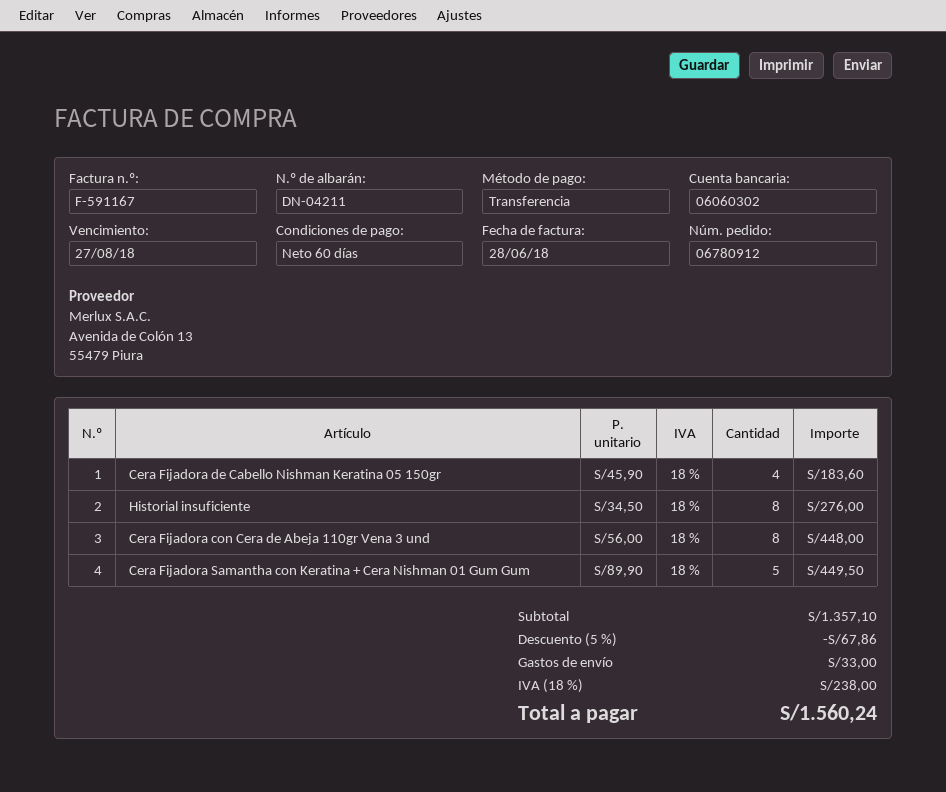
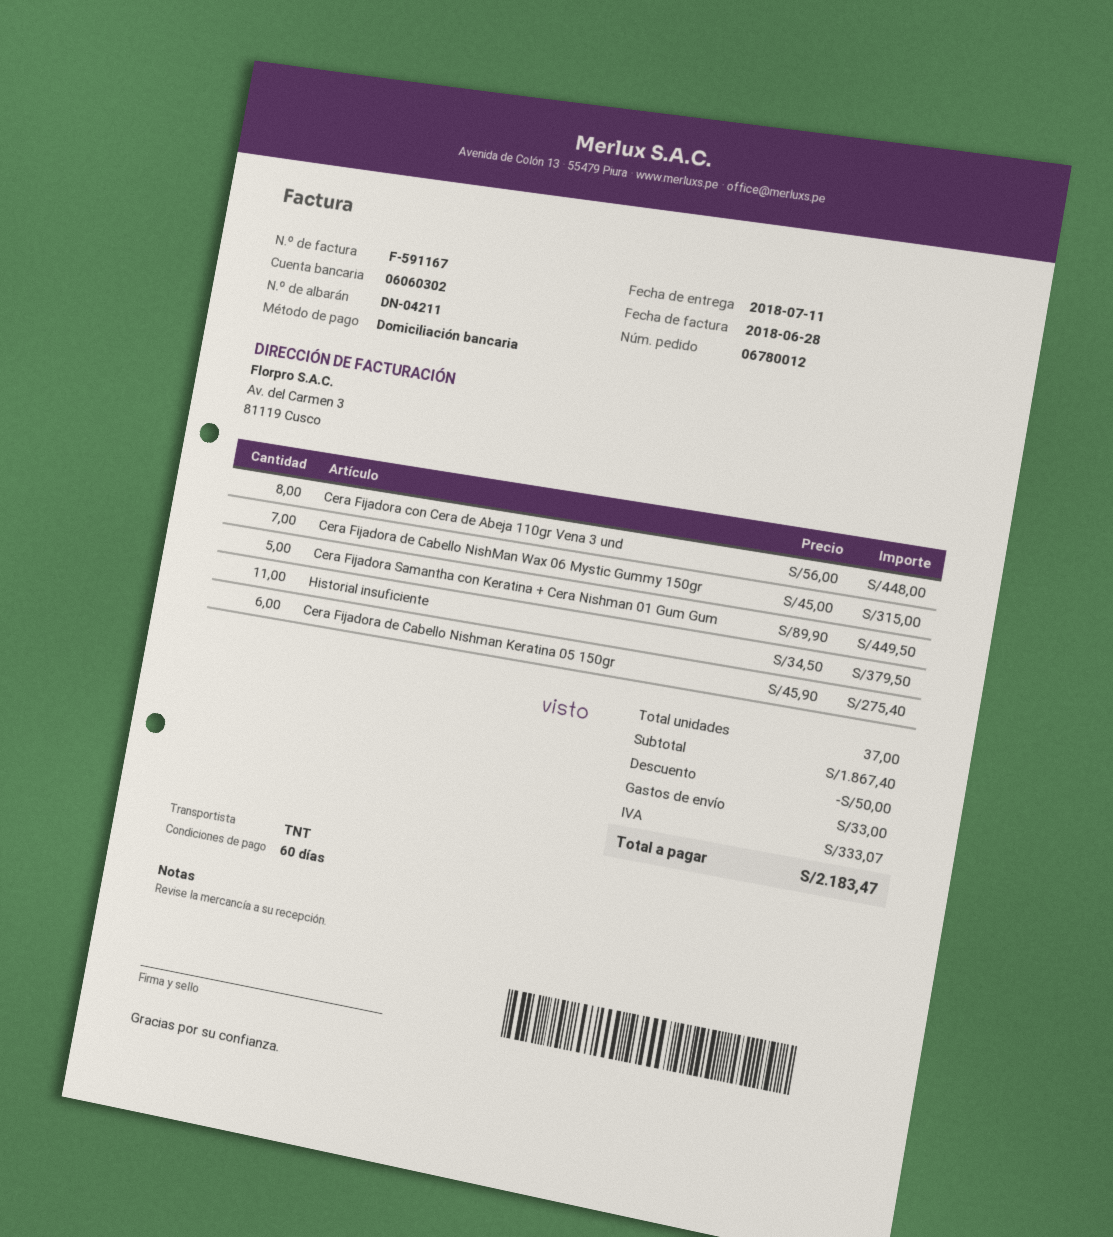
order number: 06780912 -> 06780012
payment method: bank transfer -> direct debit
Cera Fijadora de Cabello Nishman Keratina 05 150gr: 4 x 45.90 = 183.60 -> 6 x 45.90 = 275.40
Historial insuficiente: 8 x 34.50 = 276.00 -> 11 x 34.50 = 379.50
Cera Fijadora de Cabello NishMan Wax 06 Mystic Gummy 150gr: none -> 7 x 45.00 = 315.00
subtotal: 1357.10 -> 1867.40
discount: 67.86 -> 50.00
tax: 238.00 -> 333.07
total: 1560.24 -> 2183.47

